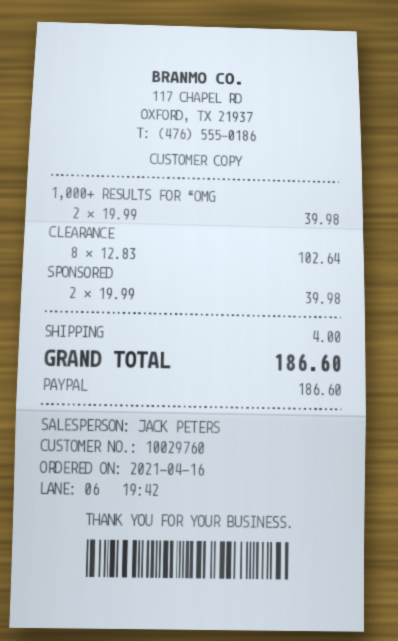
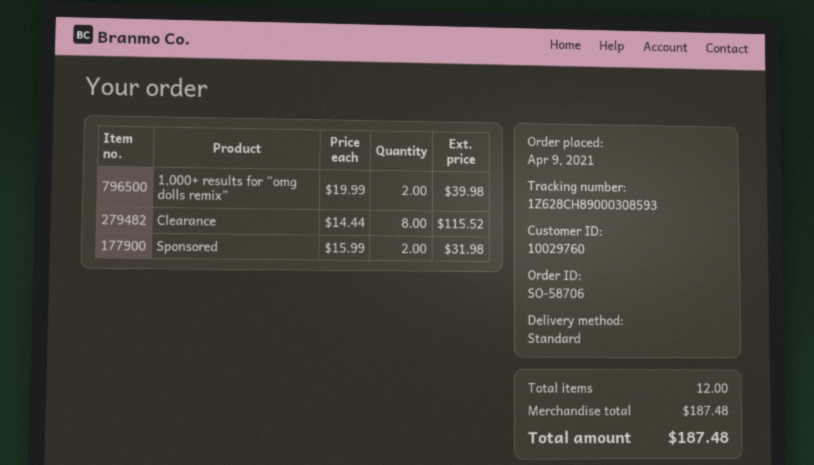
order date: 2021-04-16 -> 2021-04-09
CLEARANCE: 8 x 12.83 = 102.64 -> 8 x 14.44 = 115.52
SPONSORED: 2 x 19.99 = 39.98 -> 2 x 15.99 = 31.98
shipping: 4.00 -> none
total: 186.60 -> 187.48

